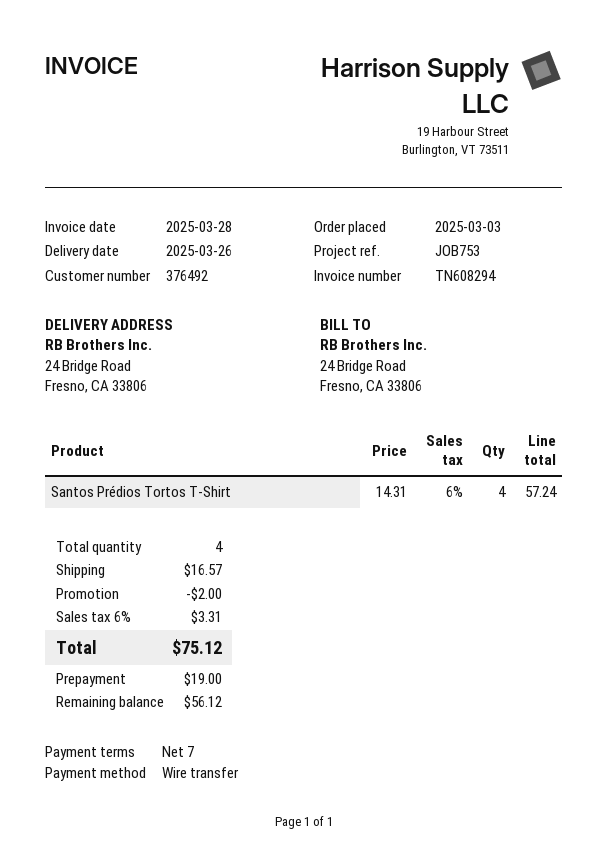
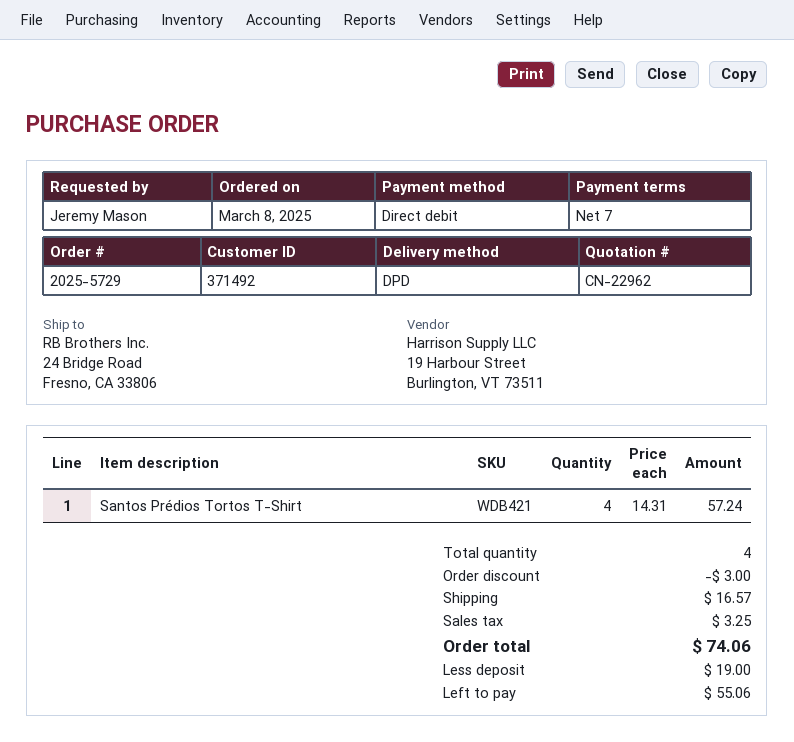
order date: 2025-03-03 -> 2025-03-08
customer number: 376492 -> 371492
payment method: bank transfer -> direct debit
discount: 2.00 -> 3.00
tax: 3.31 -> 3.25
total: 75.12 -> 74.06
balance: 56.12 -> 55.06

